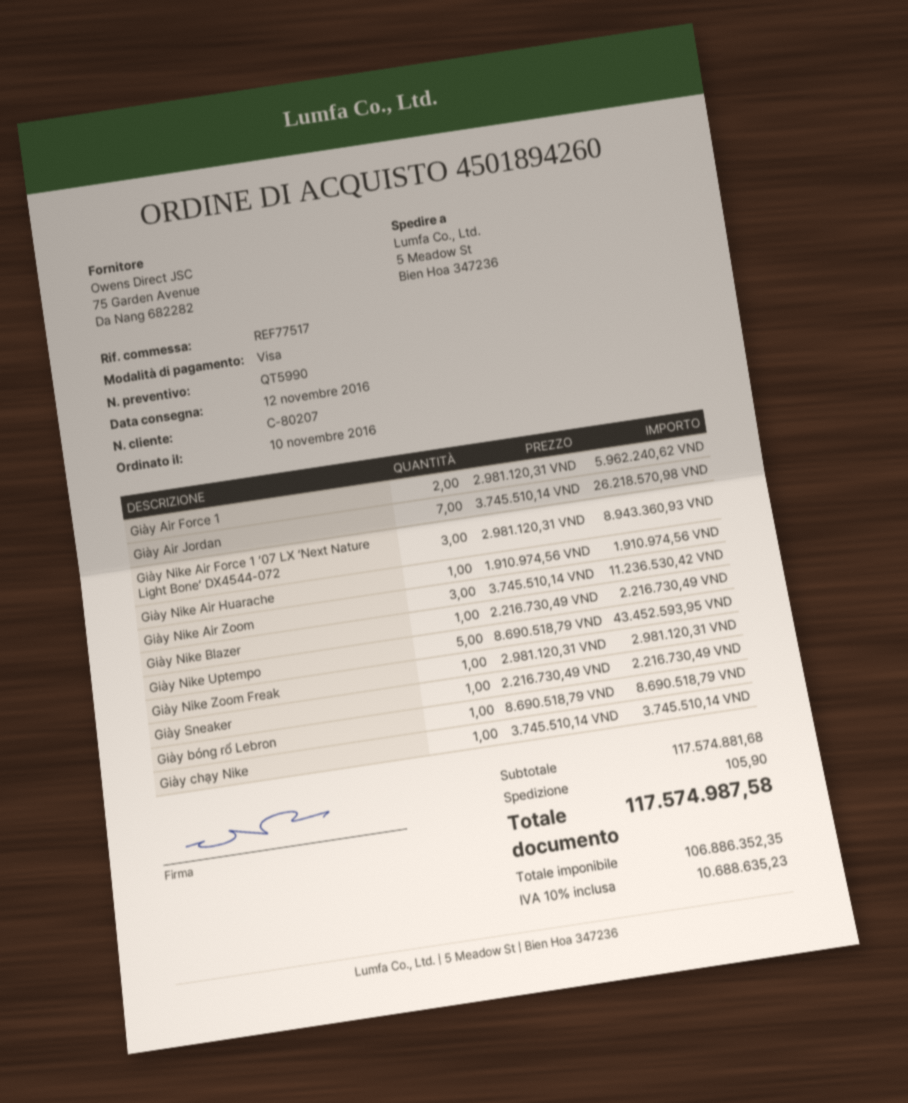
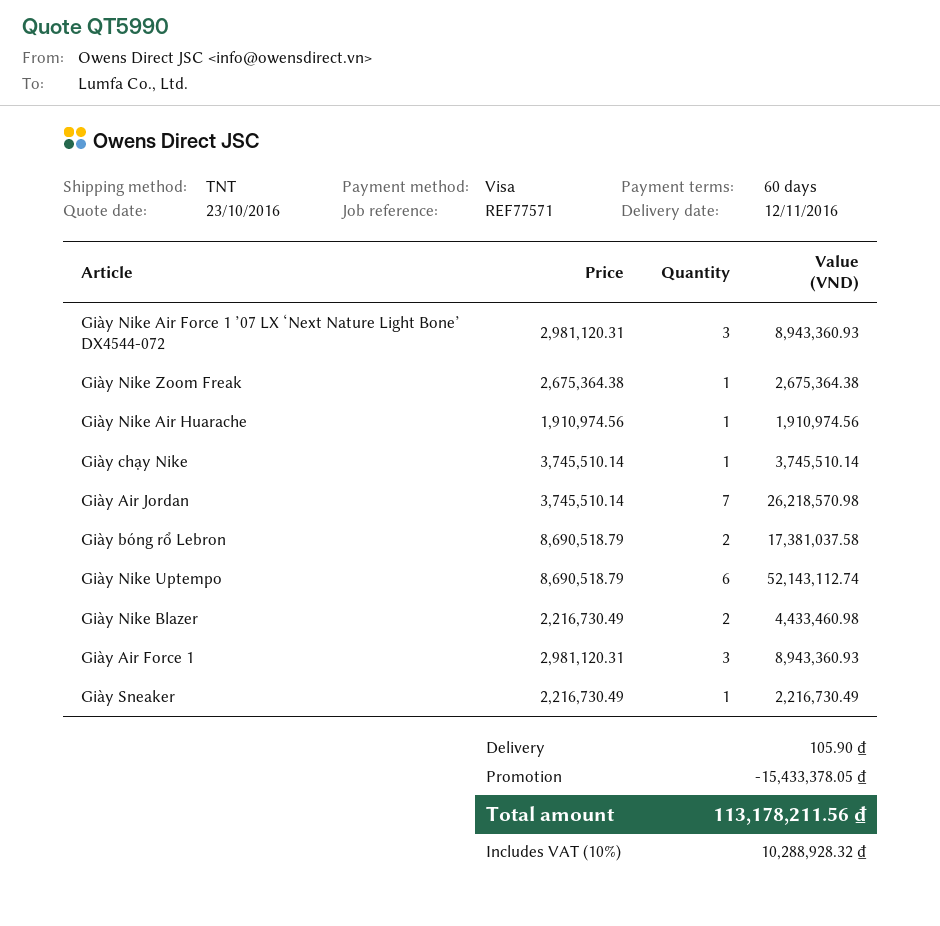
reference: REF77517 -> REF77571
Giày Air Force 1: 2 x 2981120.31 = 5962240.62 -> 3 x 2981120.31 = 8943360.93
Giày Nike Air Zoom: 3 x 3745510.14 = 11236530.42 -> none
Giày Nike Blazer: 1 x 2216730.49 = 2216730.49 -> 2 x 2216730.49 = 4433460.98
Giày Nike Uptempo: 5 x 8690518.79 = 43452593.95 -> 6 x 8690518.79 = 52143112.74
Giày Nike Zoom Freak: 1 x 2981120.31 = 2981120.31 -> 1 x 2675364.38 = 2675364.38
Giày bóng rổ Lebron: 1 x 8690518.79 = 8690518.79 -> 2 x 8690518.79 = 17381037.58
discount: none -> 15433378.05
tax: 10% = 10688635.23 -> 10% = 10288928.32
total: 117574987.58 -> 113178211.56

